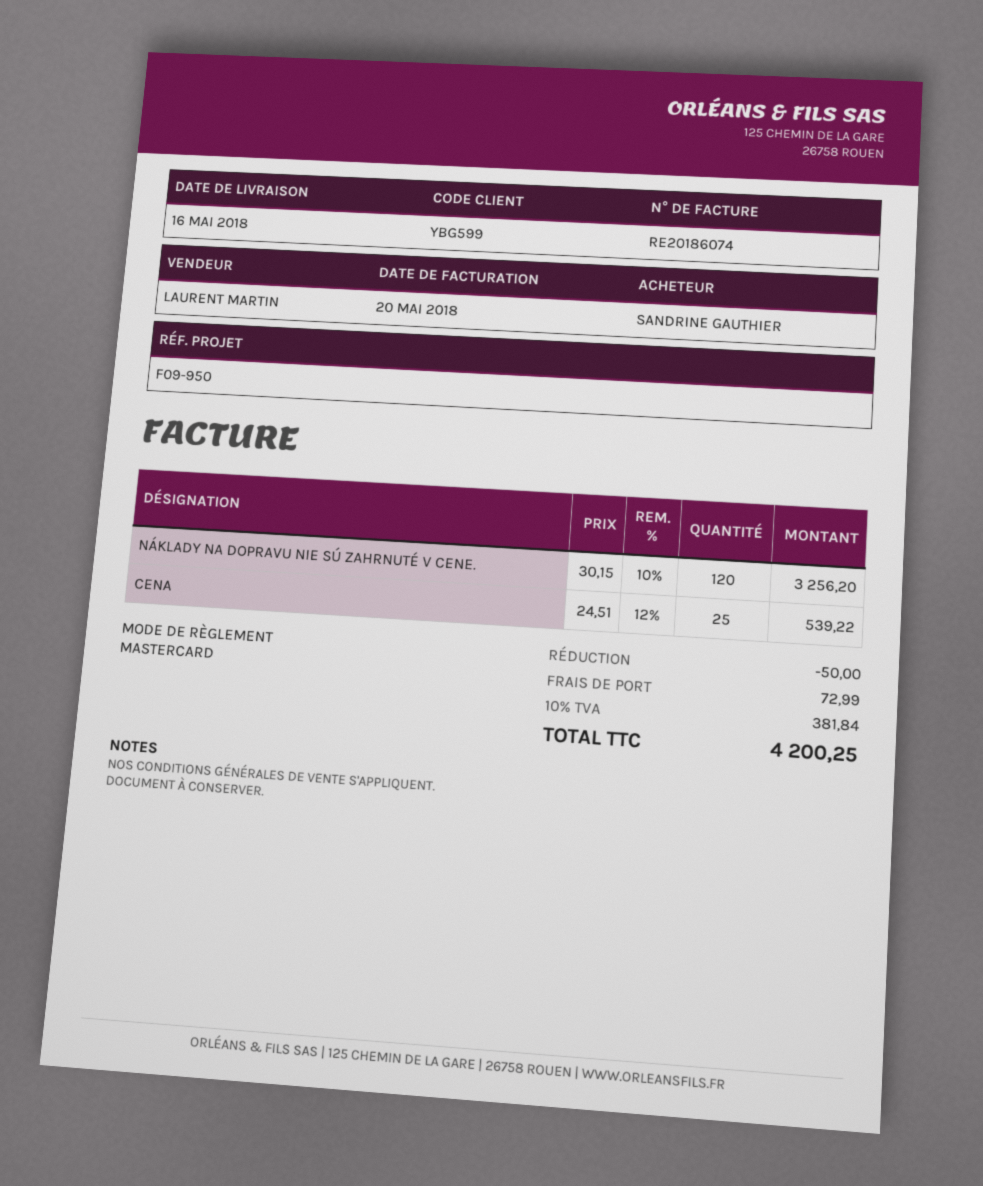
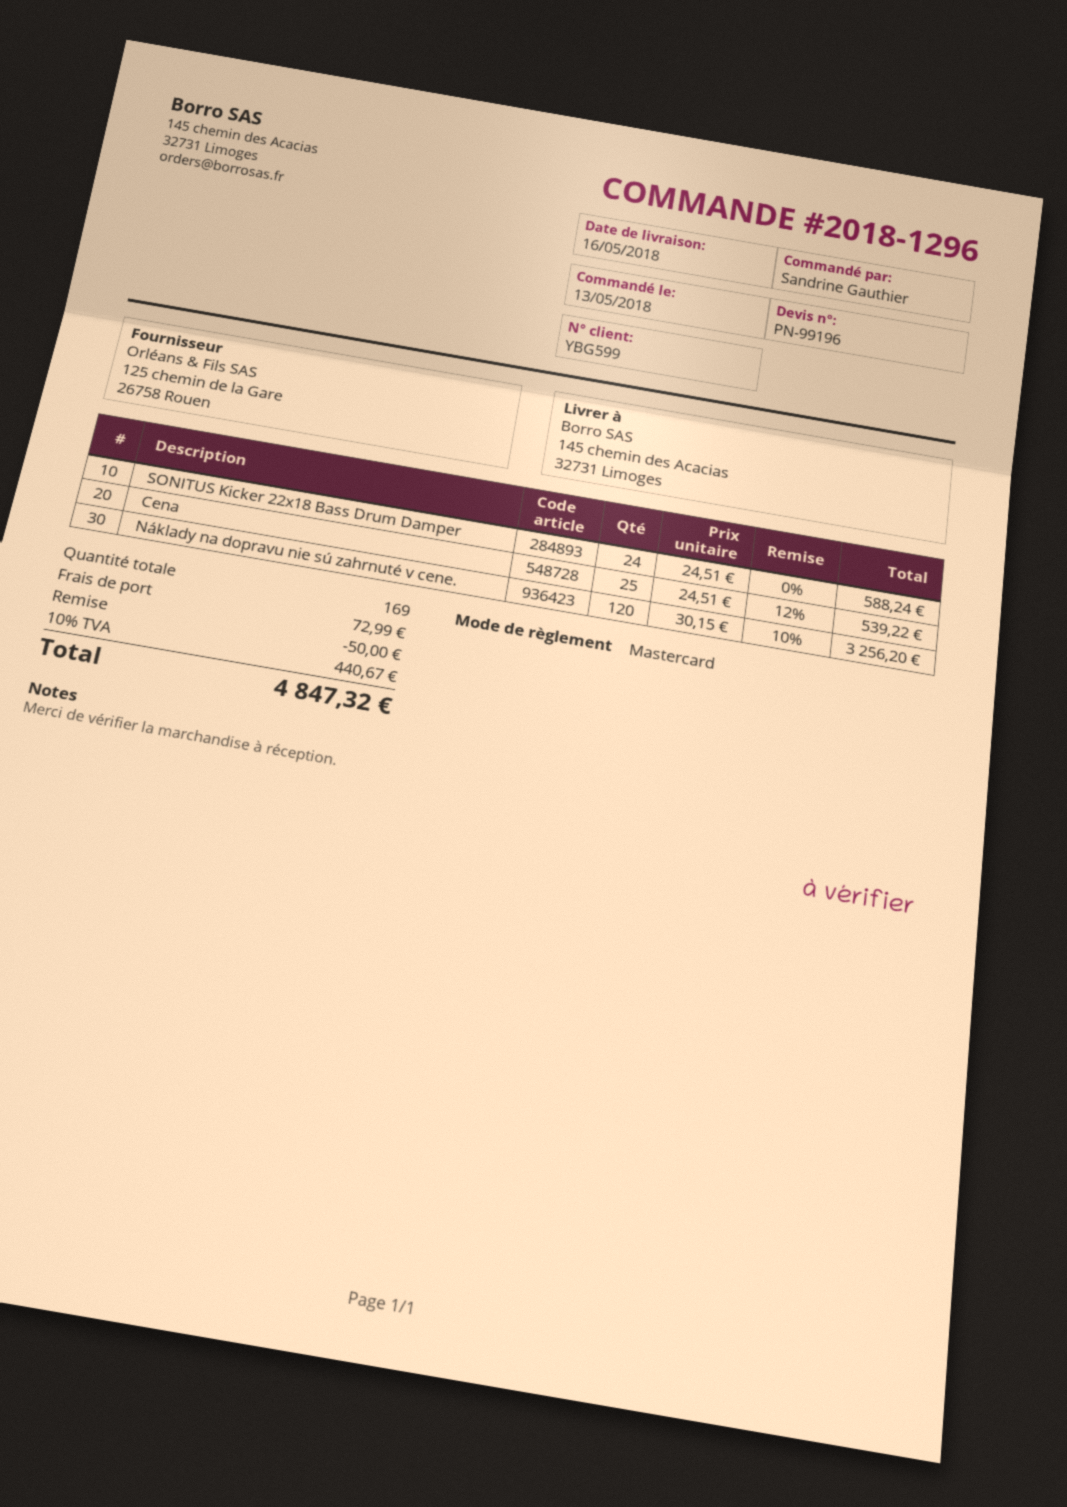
SONITUS Kicker 22x18 Bass Drum Damper: none -> 24 x 24.51 = 588.24
tax: 10% = 381.84 -> 10% = 440.67
total: 4200.25 -> 4847.32

